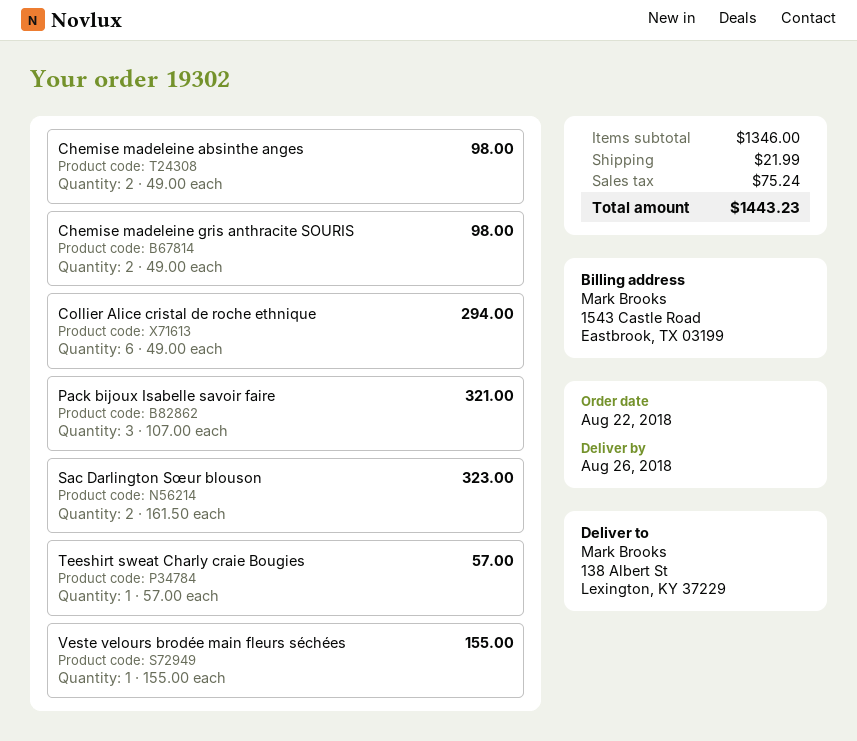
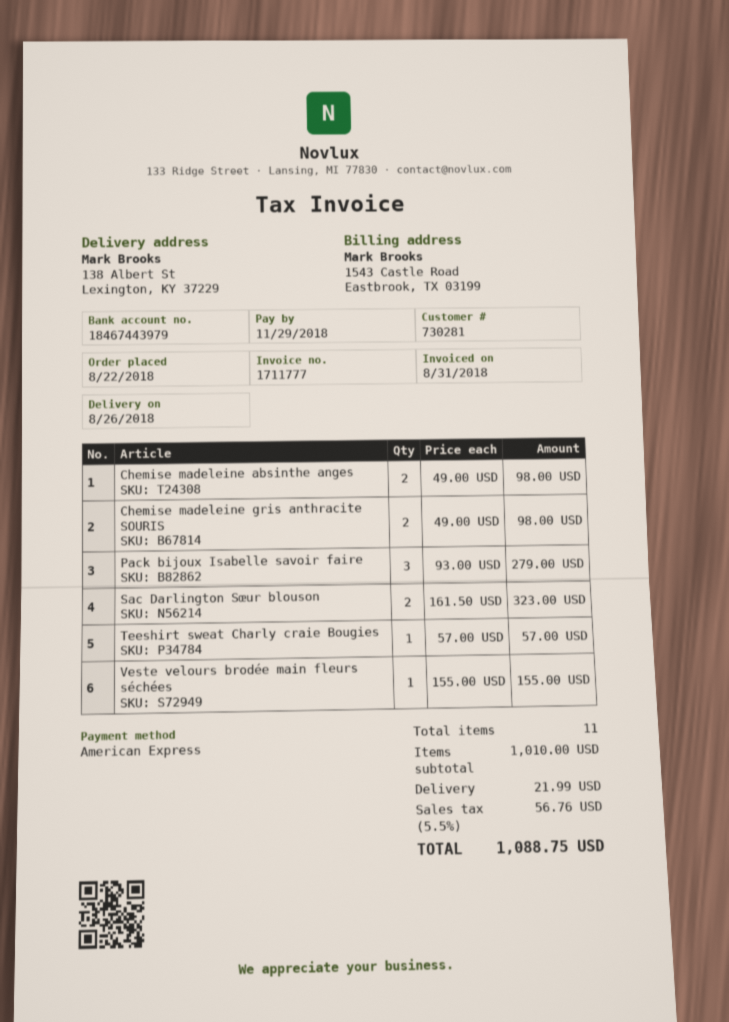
Collier Alice cristal de roche ethnique: 6 x 49.00 = 294.00 -> none
Pack bijoux Isabelle savoir faire: 3 x 107.00 = 321.00 -> 3 x 93.00 = 279.00
subtotal: 1346.00 -> 1010.00
tax: 75.24 -> 56.76
total: 1443.23 -> 1088.75

